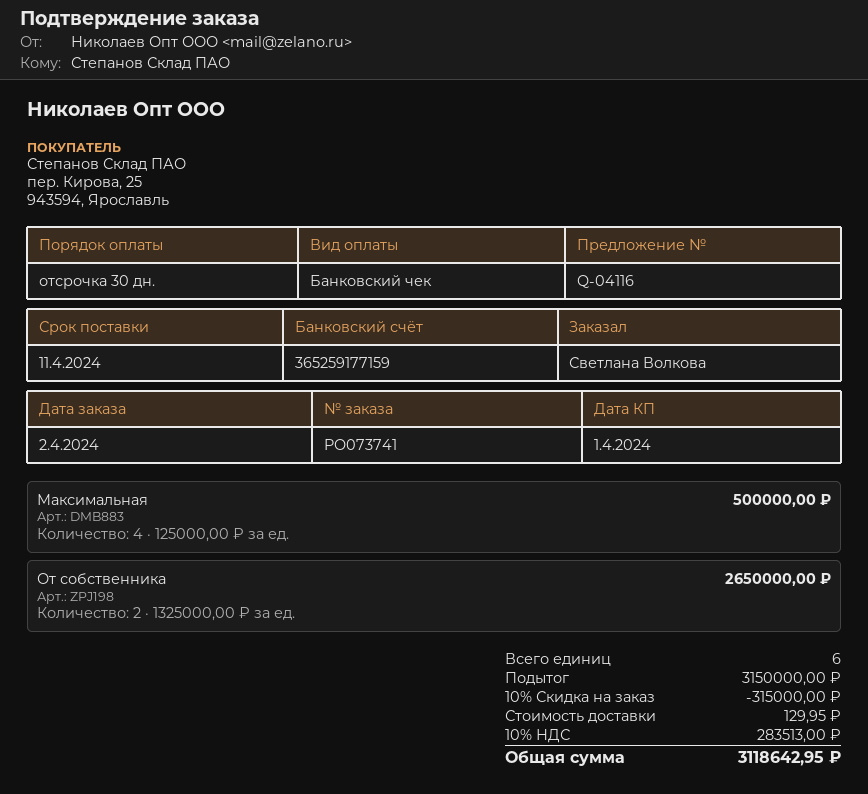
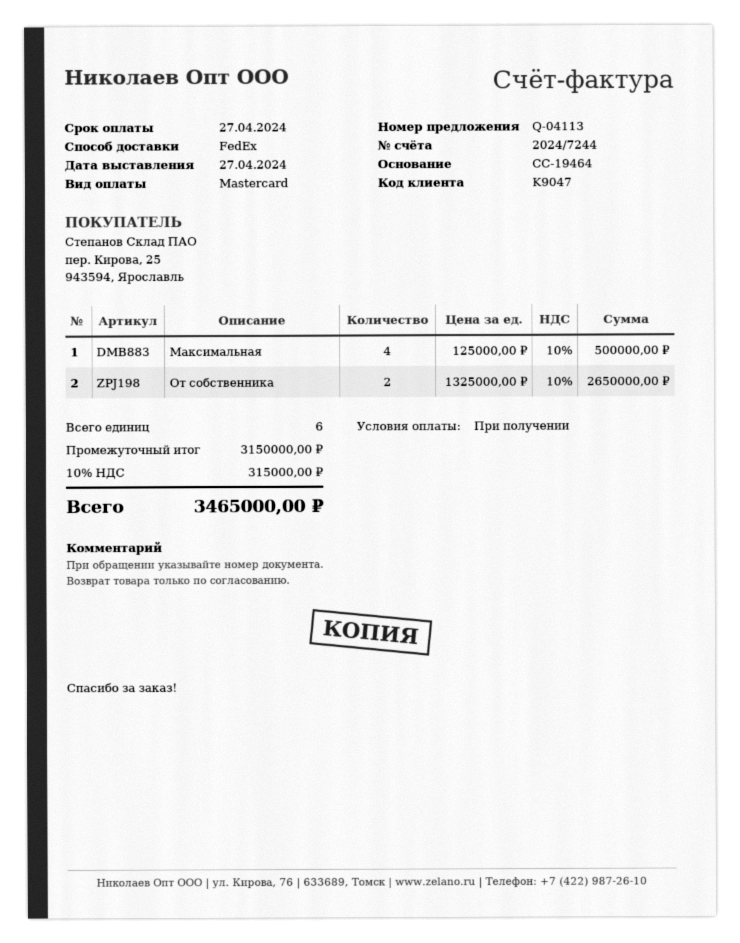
quote number: Q-04116 -> Q-04113
payment terms: 30 days -> on receipt
payment method: cheque -> Mastercard
discount: 10% = 315000.00 -> none
shipping: 129.95 -> none
tax: 10% = 283513.00 -> 10% = 315000.00
total: 3118642.95 -> 3465000.00

